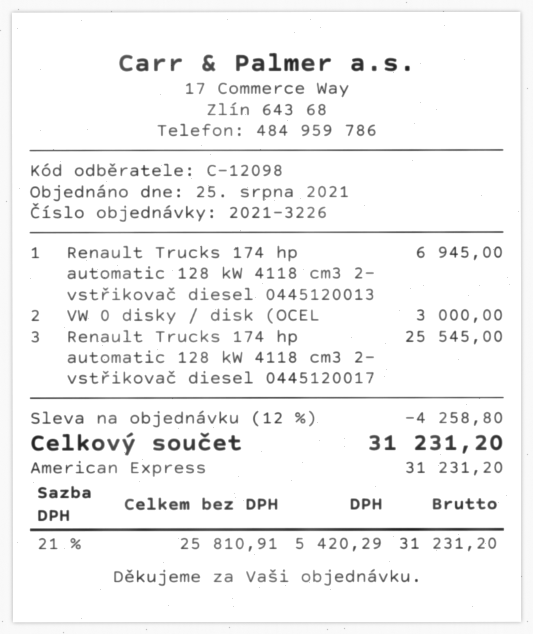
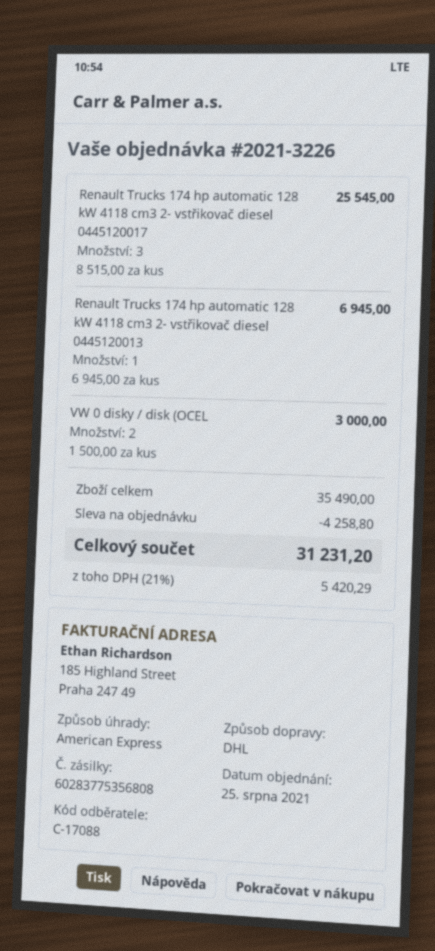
customer number: C-12098 -> C-17088

